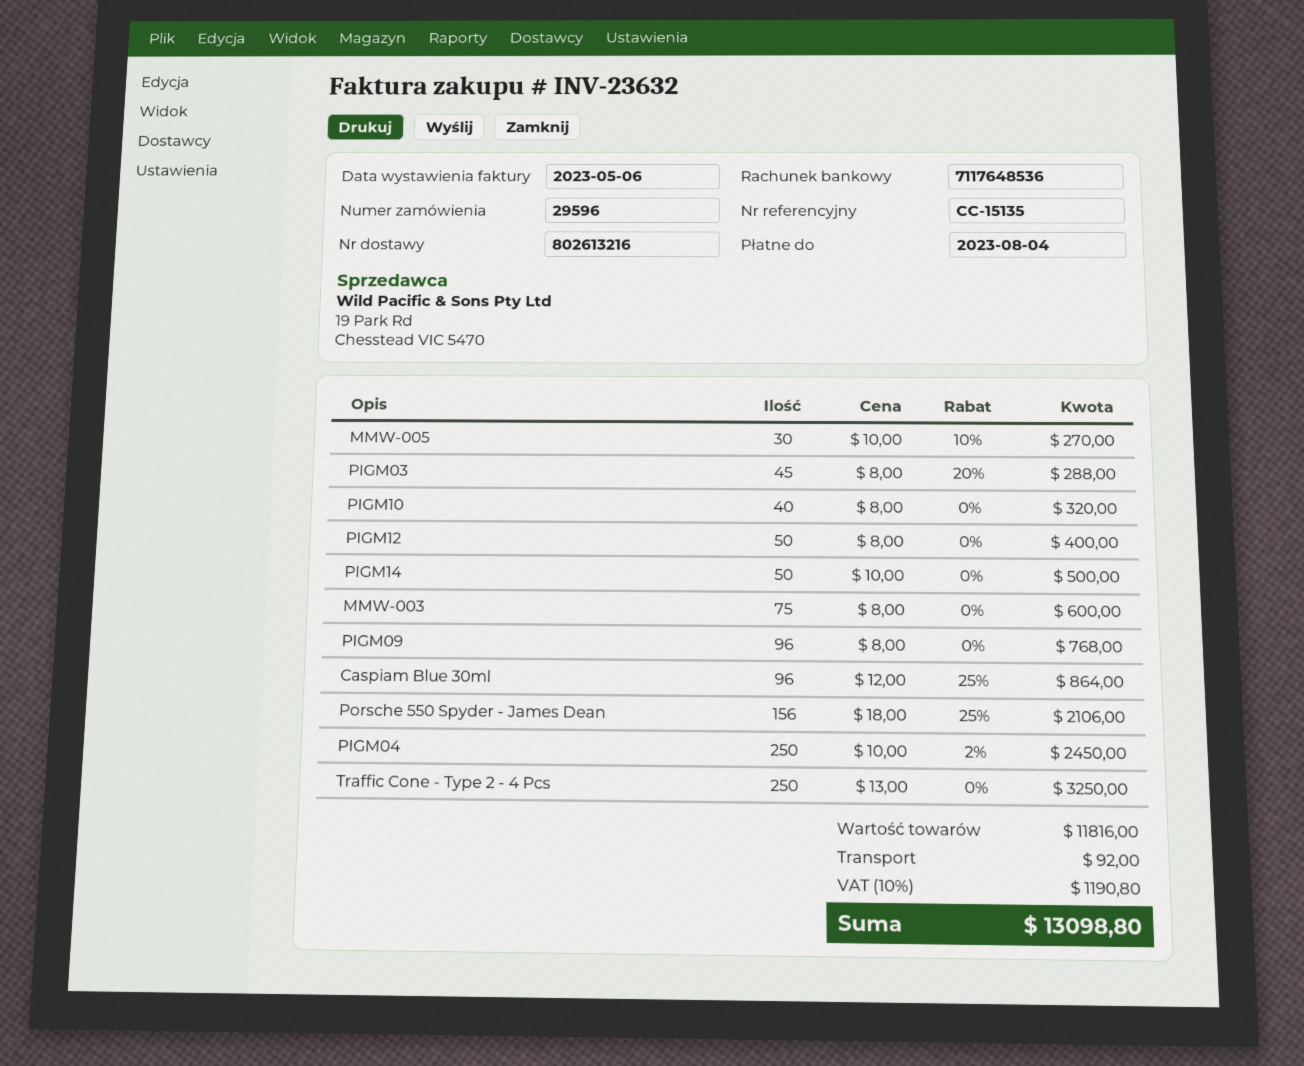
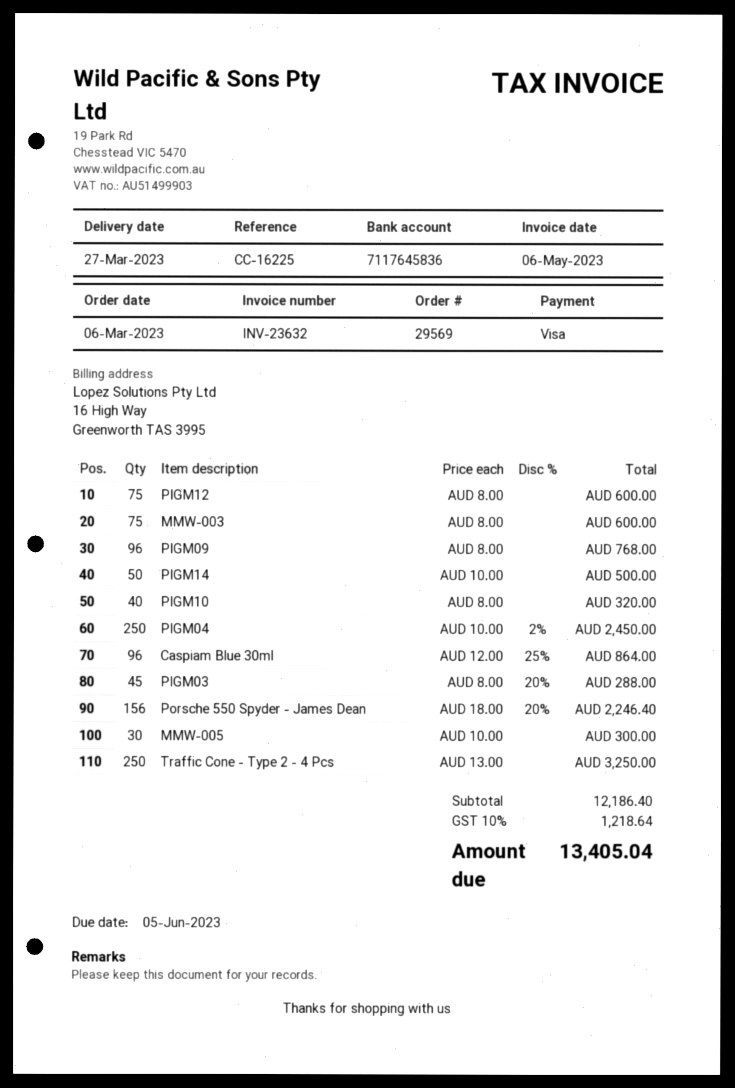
order number: 29596 -> 29569
due date: 2023-08-04 -> 2023-06-05
reference: CC-15135 -> CC-16225
bank account: 7117648536 -> 7117645836
MMW-005: 30 x 10.00 - 10% = 270.00 -> 30 x 10.00 = 300.00
PIGM12: 50 x 8.00 = 400.00 -> 75 x 8.00 = 600.00
Porsche 550 Spyder - James Dean: 156 x 18.00 - 25% = 2106.00 -> 156 x 18.00 - 20% = 2246.40
subtotal: 11816.00 -> 12186.40
shipping: 92.00 -> none
tax: 10% = 1190.80 -> 10% = 1218.64
total: 13098.80 -> 13405.04

